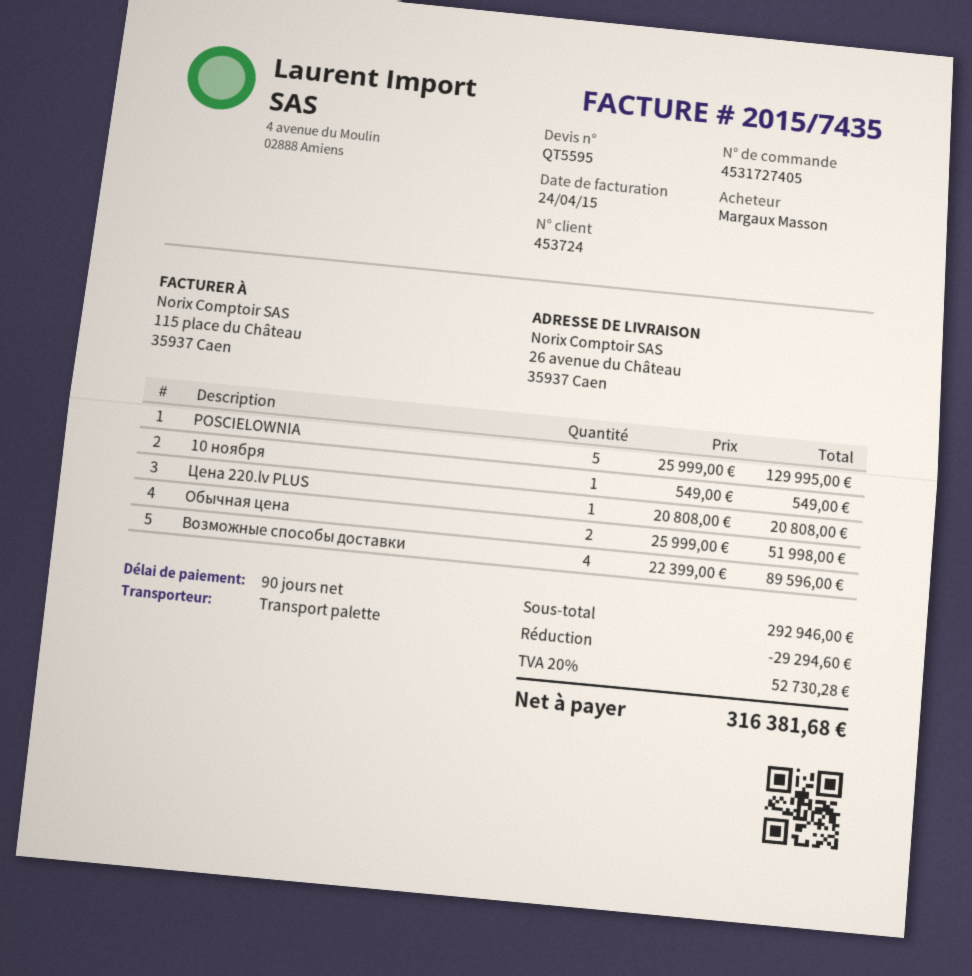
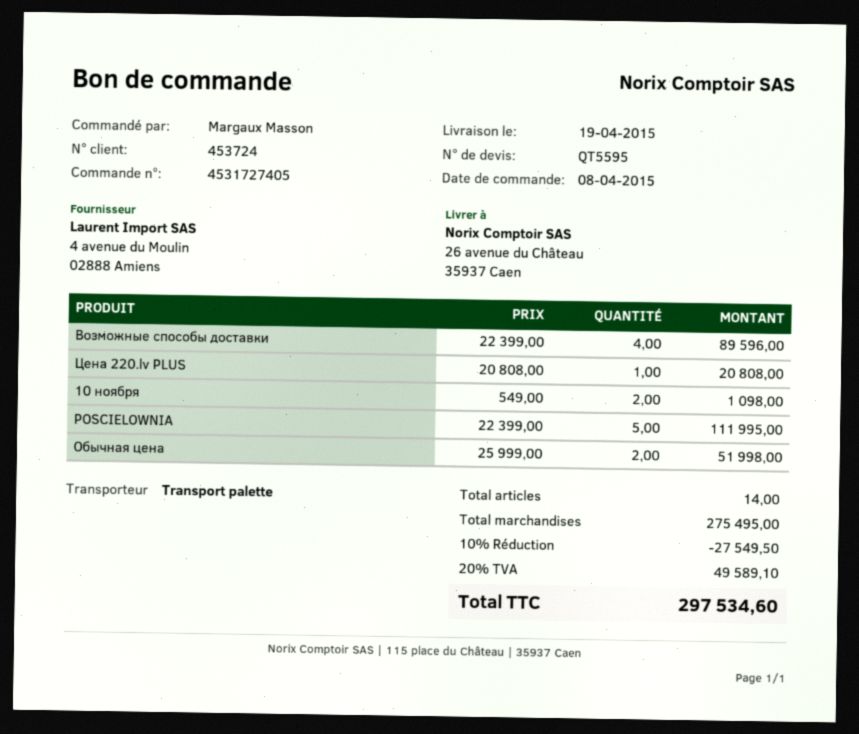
POSCIELOWNIA: 5 x 25999.00 = 129995.00 -> 5 x 22399.00 = 111995.00
10 ноября: 1 x 549.00 = 549.00 -> 2 x 549.00 = 1098.00
subtotal: 292946.00 -> 275495.00
discount: 29294.60 -> 27549.50
tax: 20% = 52730.28 -> 20% = 49589.10
total: 316381.68 -> 297534.60

